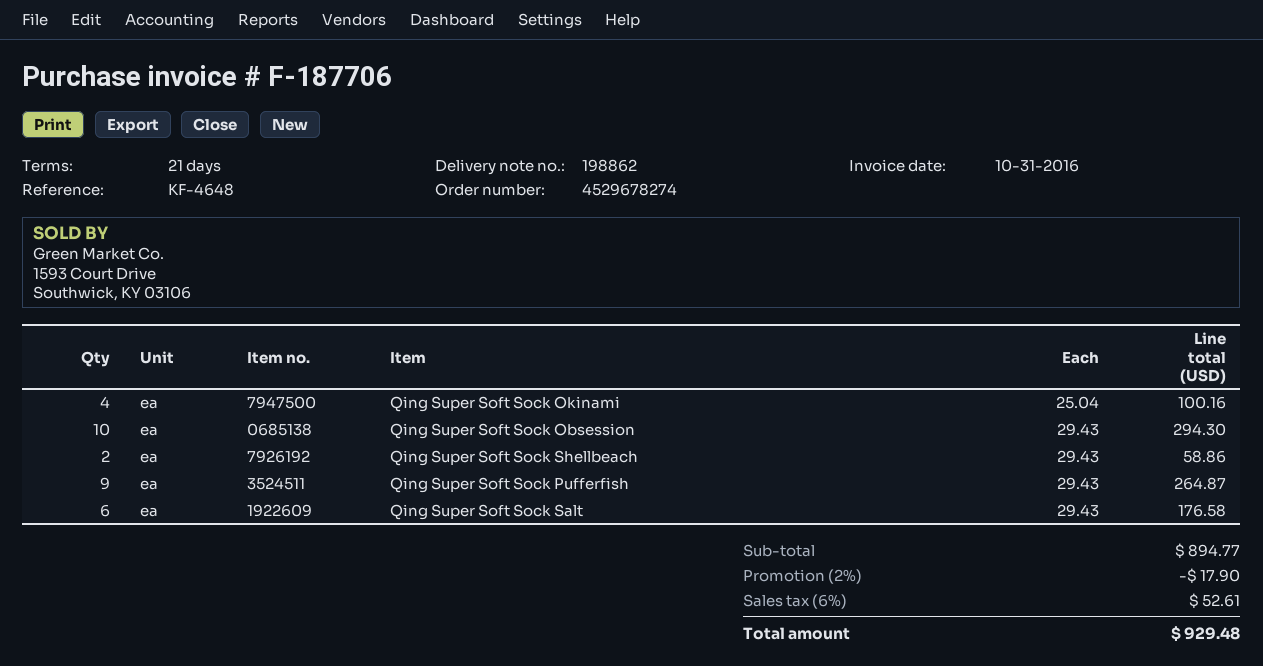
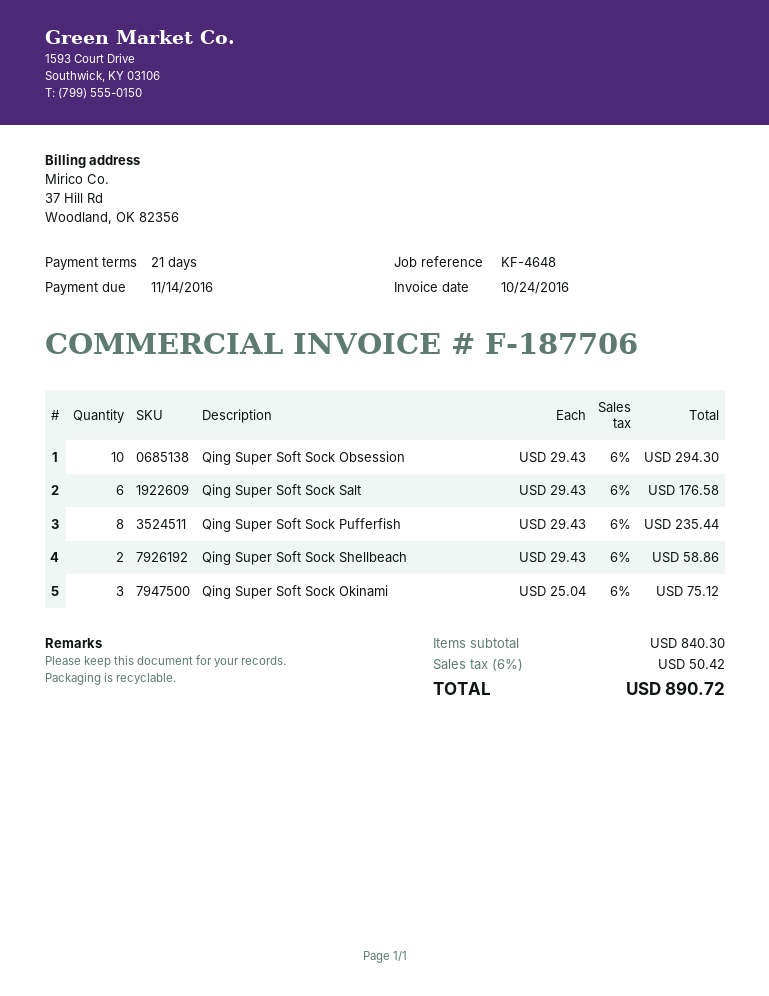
invoice date: 2016-10-31 -> 2016-10-24
Qing Super Soft Sock Okinami: 4 x 25.04 = 100.16 -> 3 x 25.04 = 75.12
Qing Super Soft Sock Pufferfish: 9 x 29.43 = 264.87 -> 8 x 29.43 = 235.44
subtotal: 894.77 -> 840.30
discount: 2% = 17.90 -> none
tax: 6% = 52.61 -> 6% = 50.42
total: 929.48 -> 890.72

